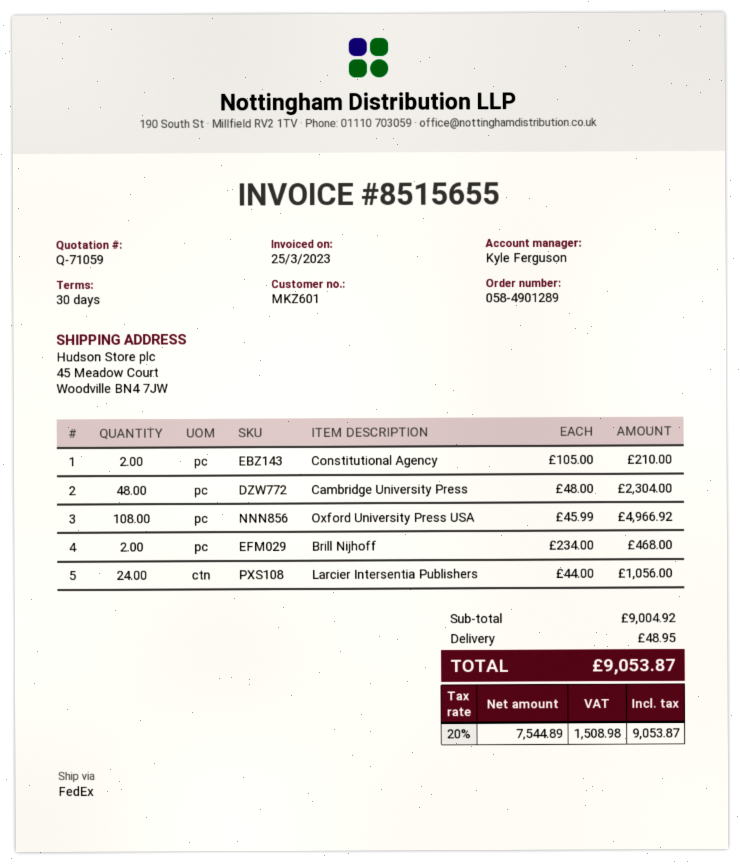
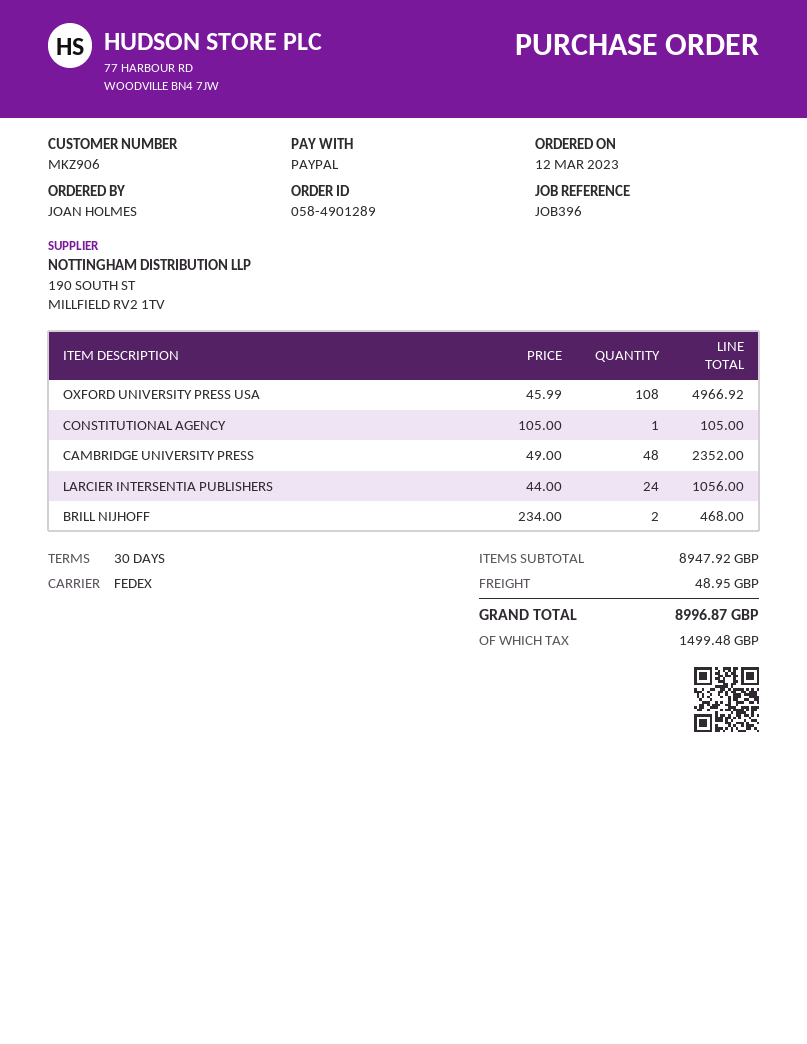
customer number: MKZ601 -> MKZ906
Constitutional Agency: 2 x 105.00 = 210.00 -> 1 x 105.00 = 105.00
Cambridge University Press: 48 x 48.00 = 2304.00 -> 48 x 49.00 = 2352.00
subtotal: 9004.92 -> 8947.92
tax: 1508.98 -> 1499.48
total: 9053.87 -> 8996.87

